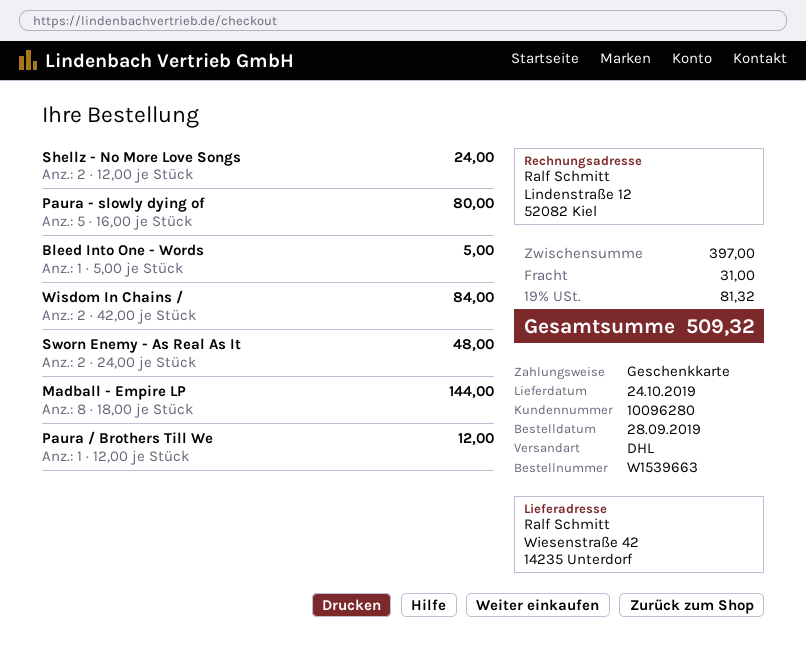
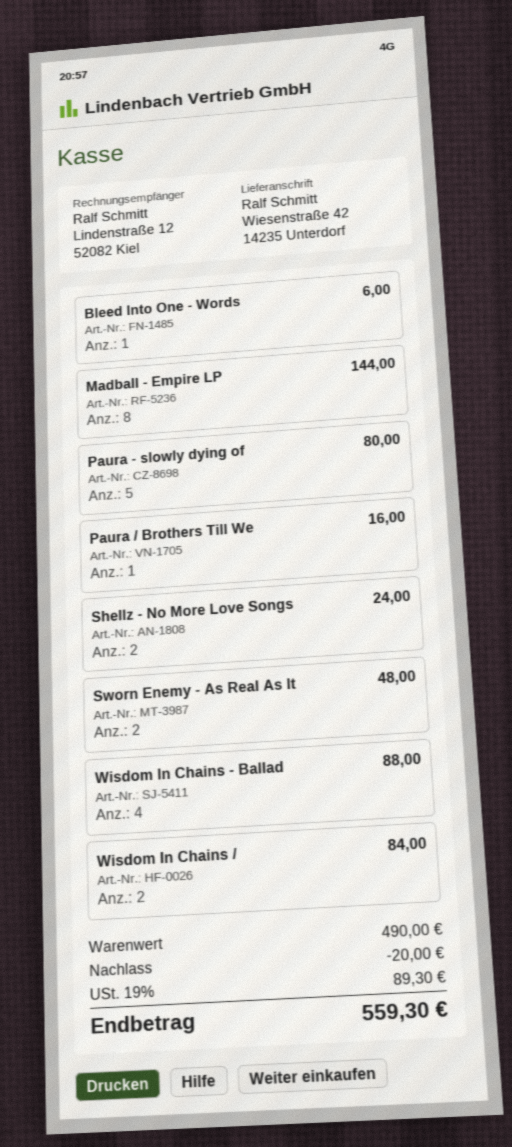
Bleed Into One - Words: 1 for 5.00 -> 1 for 6.00
Paura / Brothers Till We: 1 for 12.00 -> 1 for 16.00
Wisdom In Chains - Ballad: none -> 4 for 88.00
subtotal: 397.00 -> 490.00
discount: none -> 20.00
shipping: 31.00 -> none
tax: 19% = 81.32 -> 19% = 89.30
total: 509.32 -> 559.30

